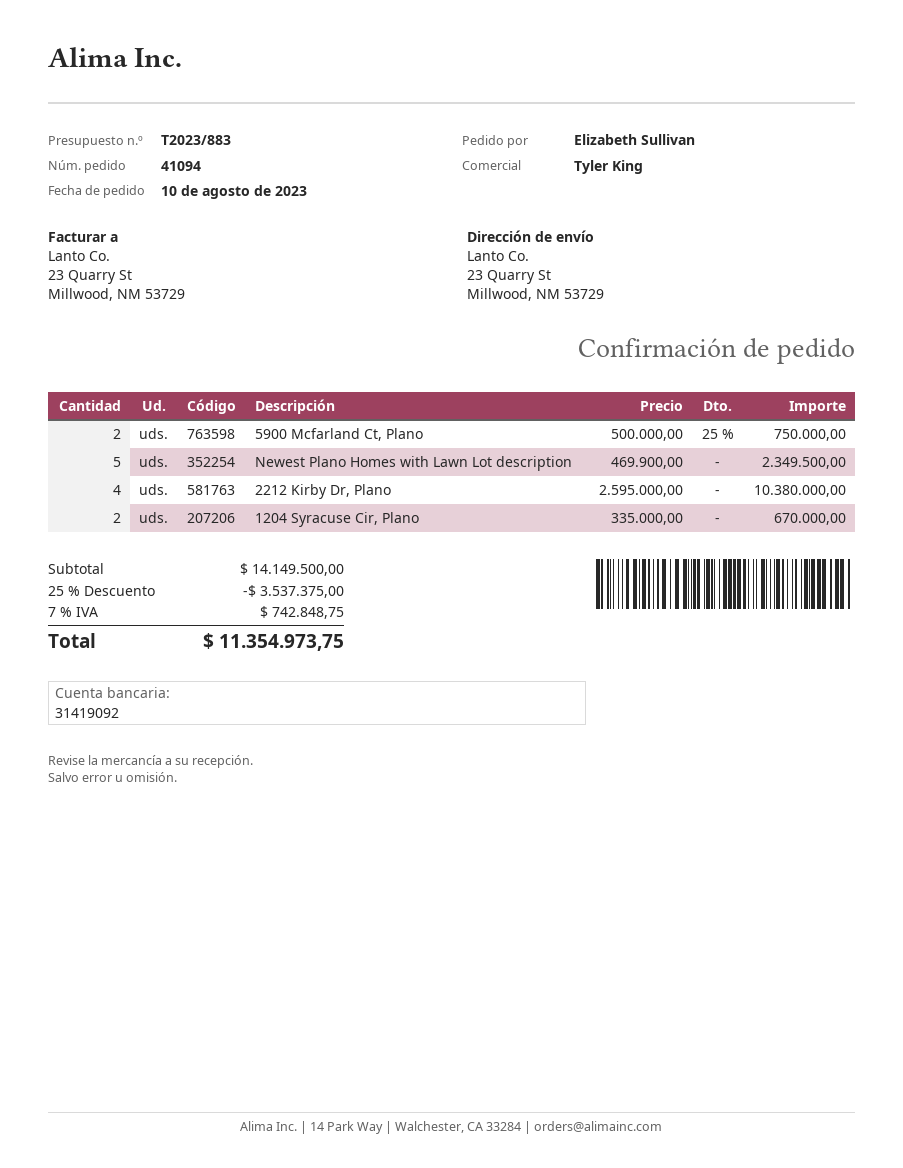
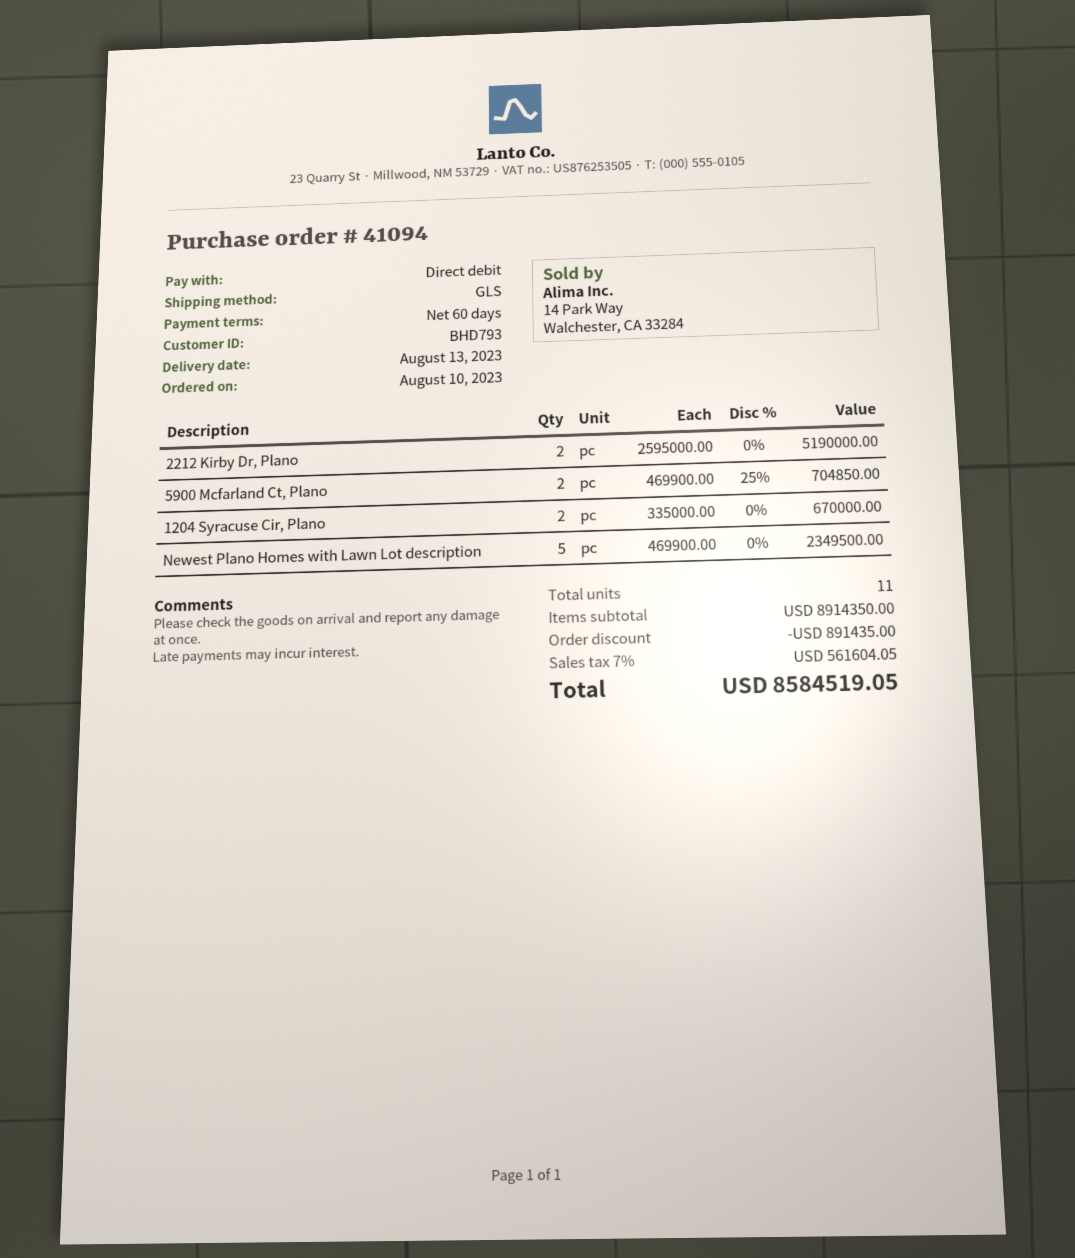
5900 Mcfarland Ct, Plano: 2 x 500000.00 - 25% = 750000.00 -> 2 x 469900.00 - 25% = 704850.00
2212 Kirby Dr, Plano: 4 x 2595000.00 = 10380000.00 -> 2 x 2595000.00 = 5190000.00
subtotal: 14149500.00 -> 8914350.00
discount: 3537375.00 -> 891435.00
tax: 7% = 742848.75 -> 7% = 561604.05
total: 11354973.75 -> 8584519.05

